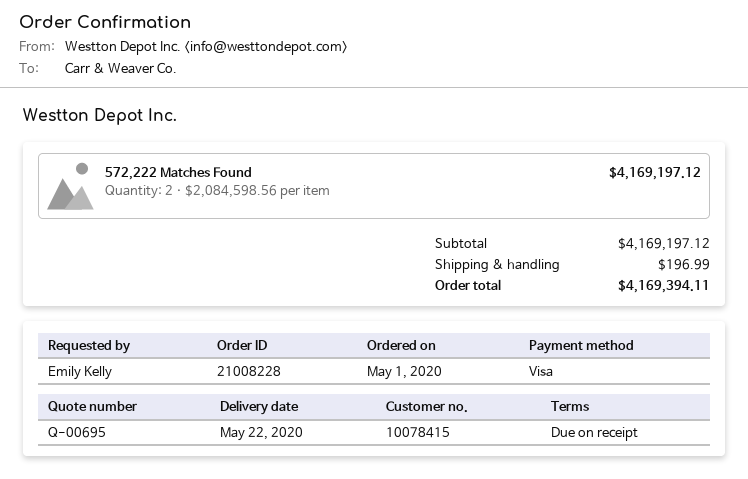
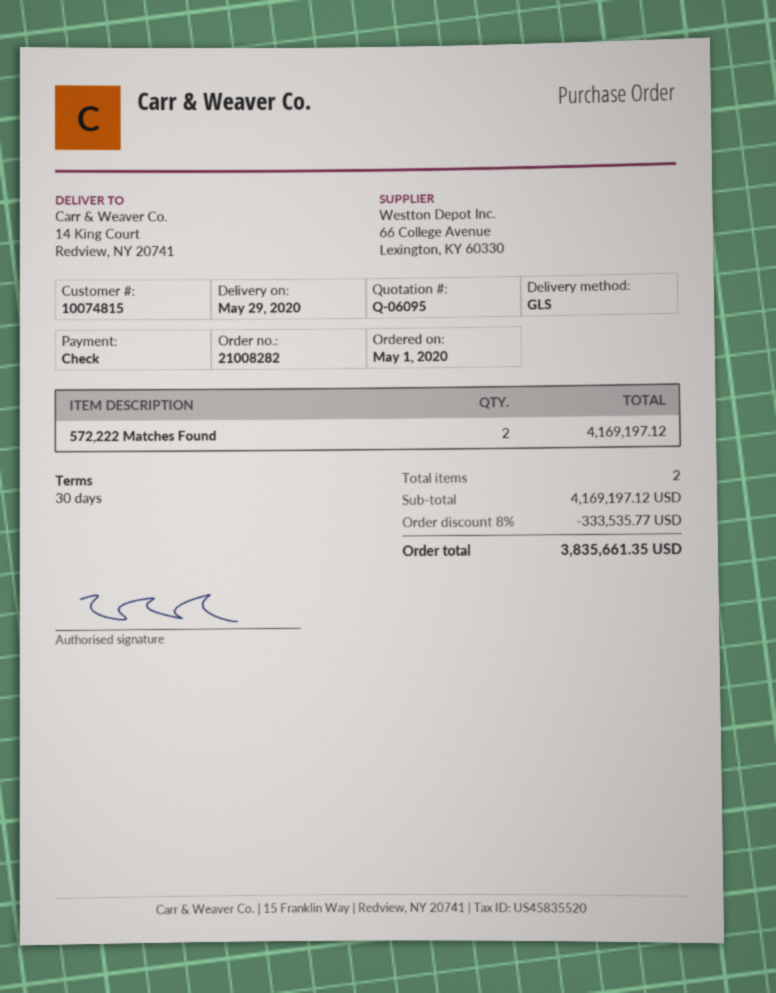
quote number: Q-00695 -> Q-06095
order number: 21008228 -> 21008282
delivery date: 2020-05-22 -> 2020-05-29
payment terms: on receipt -> 30 days
customer number: 10078415 -> 10074815
payment method: Visa -> cheque
discount: none -> 8% = 333535.77
shipping: 196.99 -> none
total: 4169394.11 -> 3835661.35

